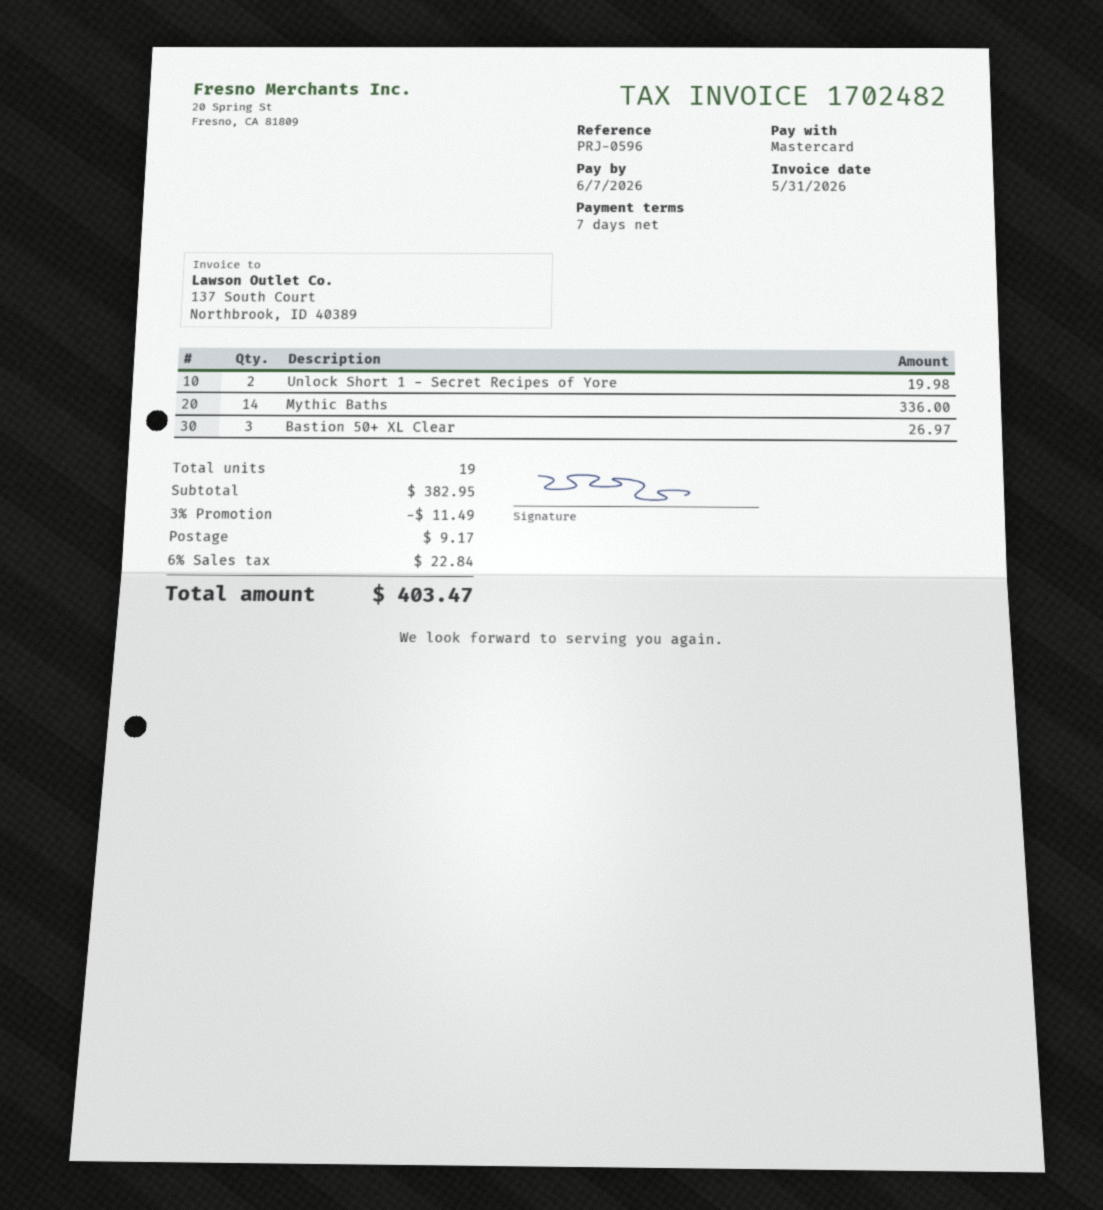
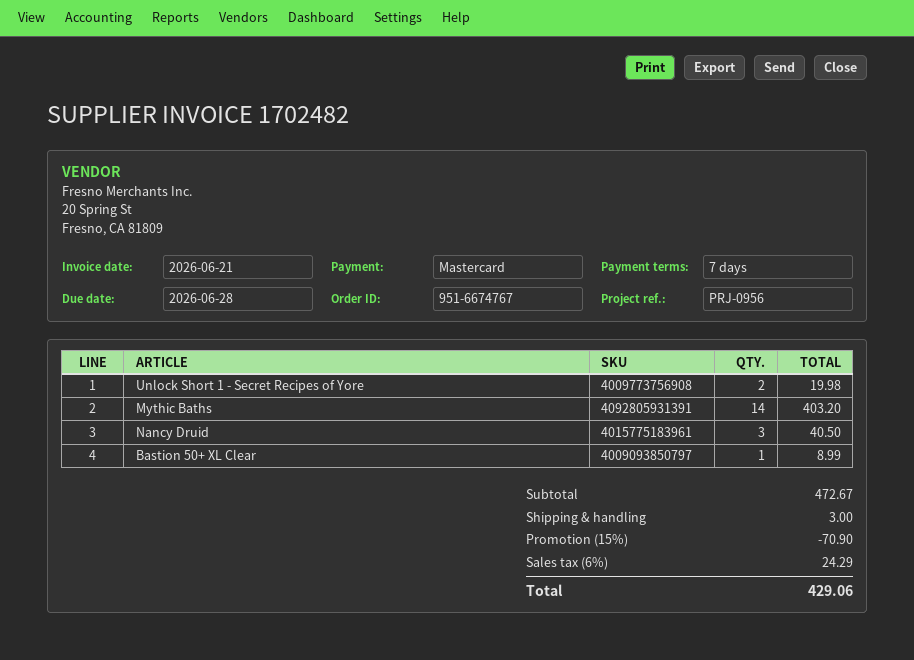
invoice date: 2026-05-31 -> 2026-06-21
due date: 2026-06-07 -> 2026-06-28
reference: PRJ-0596 -> PRJ-0956
Mythic Baths: 14 for 336.00 -> 14 for 403.20
Bastion 50+ XL Clear: 3 for 26.97 -> 1 for 8.99
Nancy Druid: none -> 3 for 40.50
subtotal: 382.95 -> 472.67
discount: 3% = 11.49 -> 15% = 70.90
shipping: 9.17 -> 3.00
tax: 6% = 22.84 -> 6% = 24.29
total: 403.47 -> 429.06

